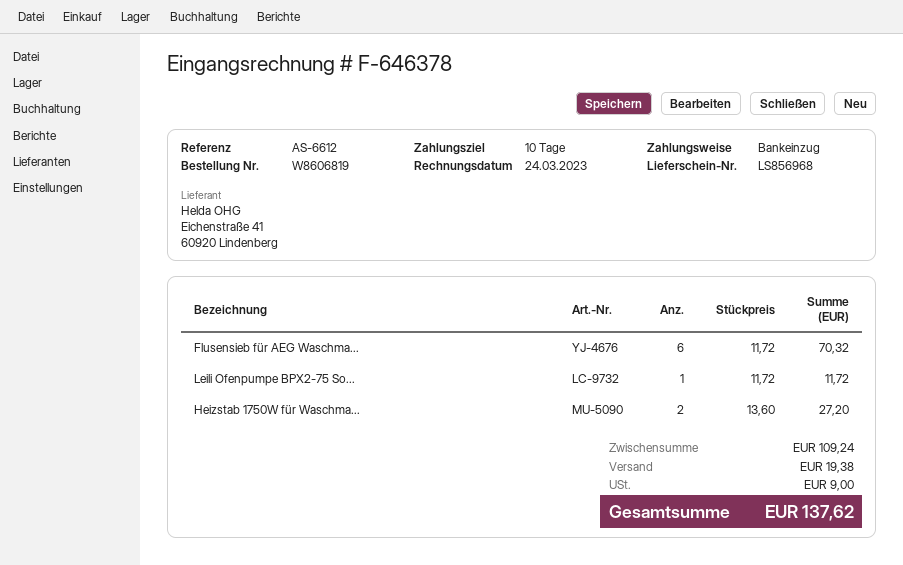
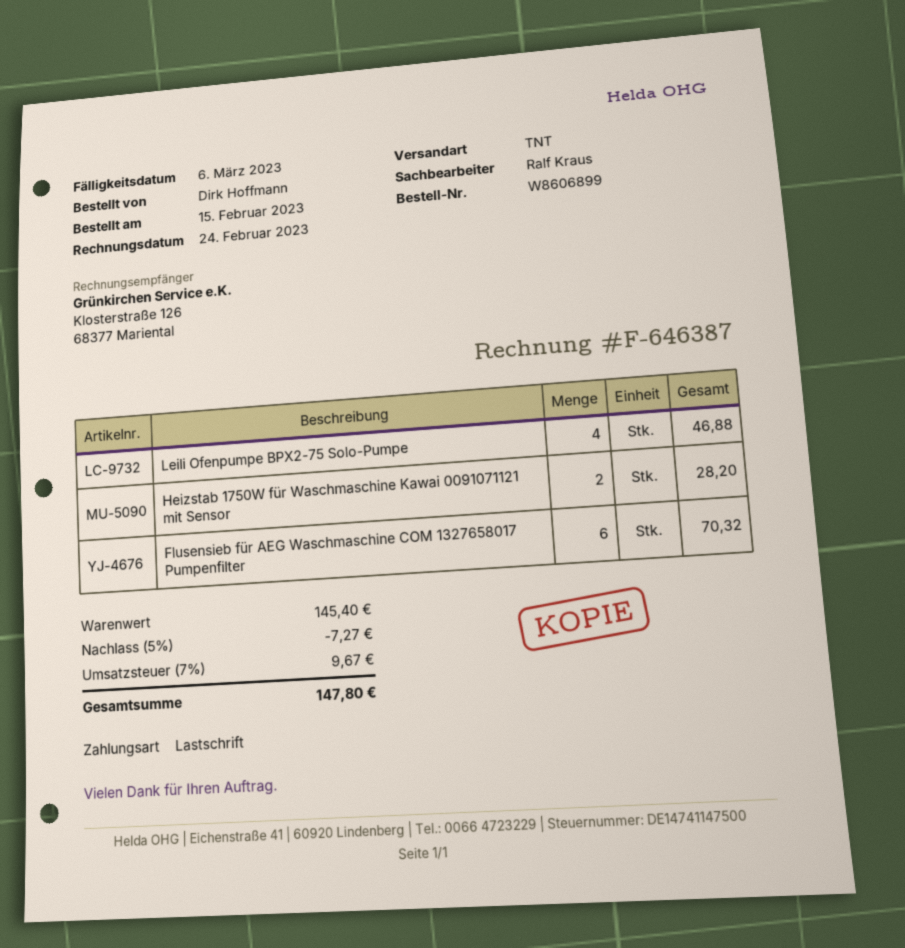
order number: W8606819 -> W8606899
invoice number: F-646378 -> F-646387
invoice date: 2023-03-24 -> 2023-02-24
Leili Ofenpumpe BPX2-75 So...: 1 for 11.72 -> 4 for 46.88
Heizstab 1750W für Waschma...: 2 for 27.20 -> 2 for 28.20
subtotal: 109.24 -> 145.40
discount: none -> 5% = 7.27
shipping: 19.38 -> none
tax: 9.00 -> 9.67
total: 137.62 -> 147.80

